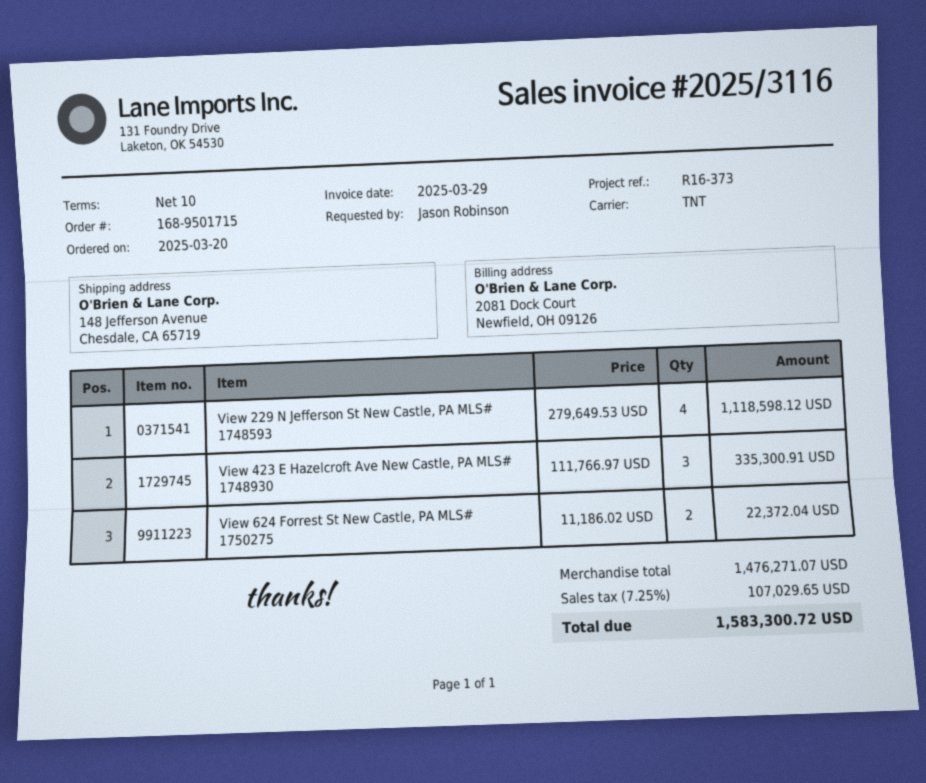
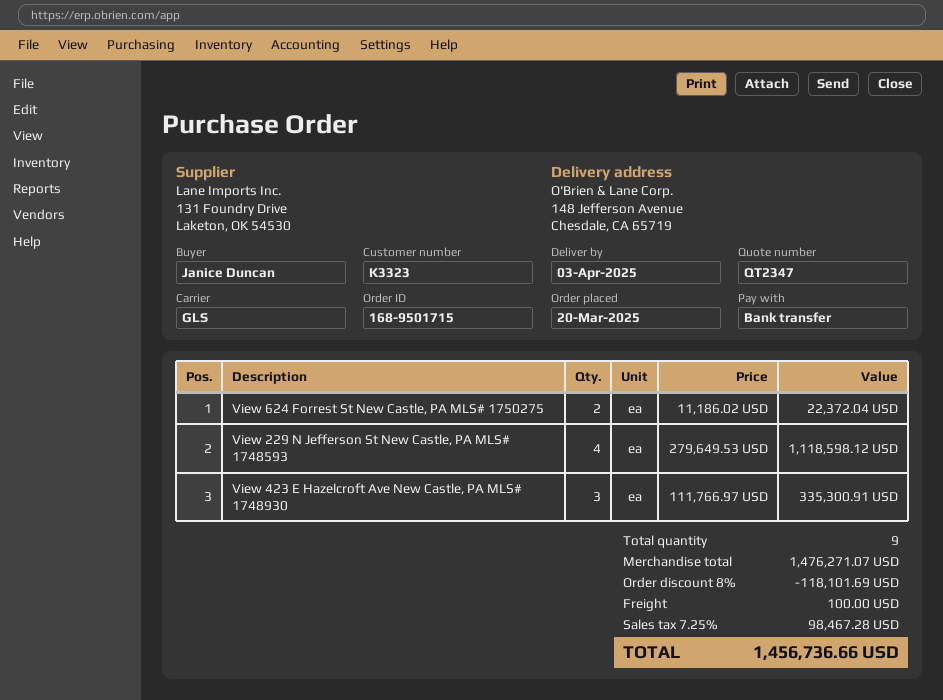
ordered by: Jason Robinson -> Janice Duncan
shipping method: TNT -> GLS
discount: none -> 8% = 118101.69
shipping: none -> 100.00
tax: 7.25% = 107029.65 -> 7.25% = 98467.28
total: 1583300.72 -> 1456736.66

